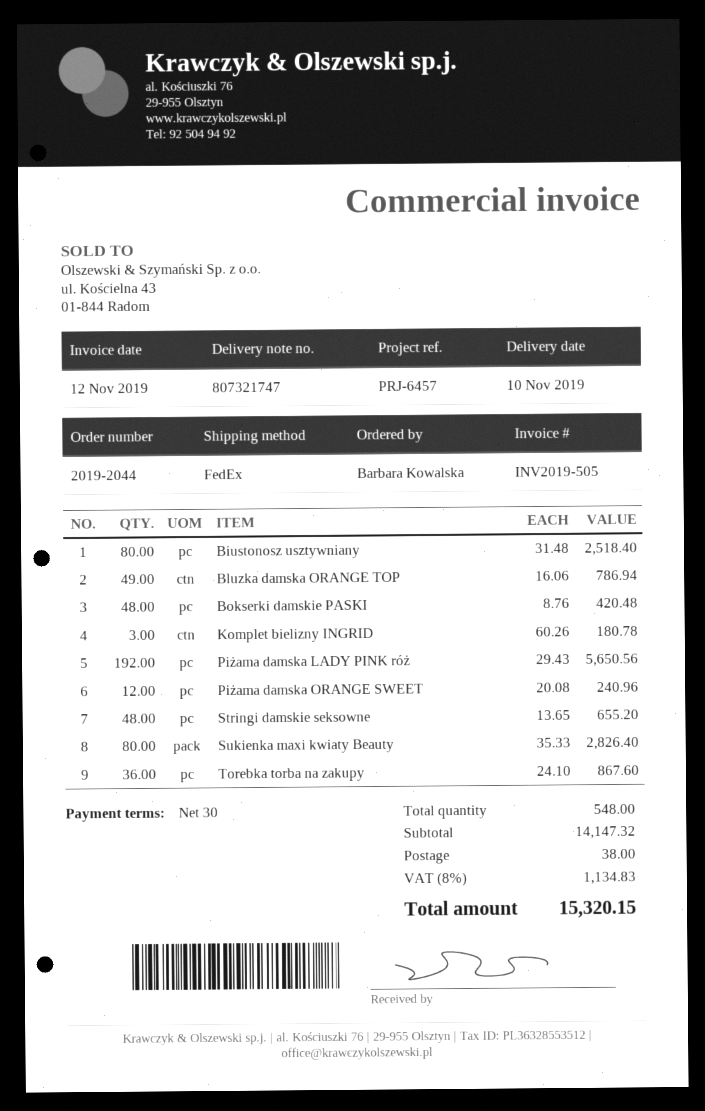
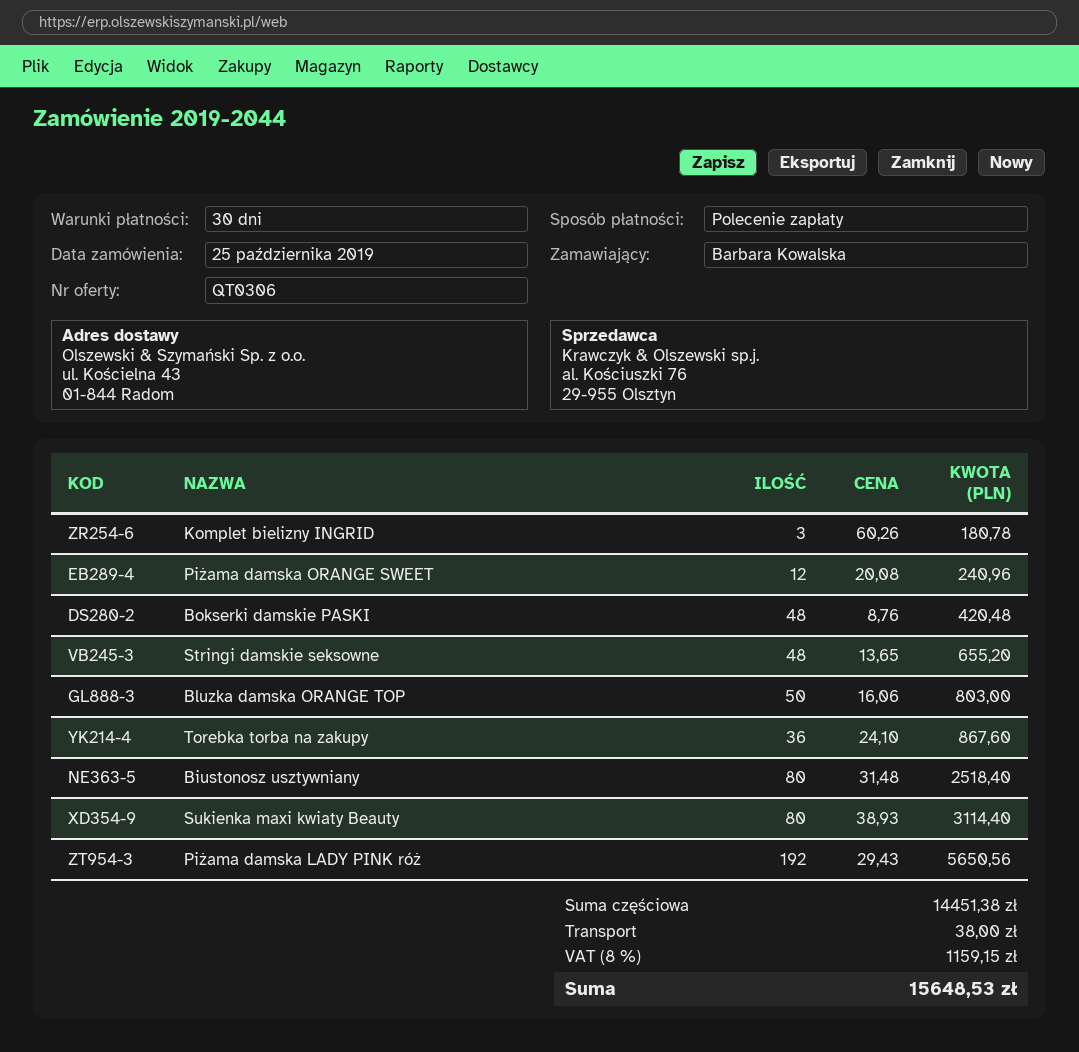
Bluzka damska ORANGE TOP: 49 x 16.06 = 786.94 -> 50 x 16.06 = 803.00
Sukienka maxi kwiaty Beauty: 80 x 35.33 = 2826.40 -> 80 x 38.93 = 3114.40
subtotal: 14147.32 -> 14451.38
tax: 8% = 1134.83 -> 8% = 1159.15
total: 15320.15 -> 15648.53

